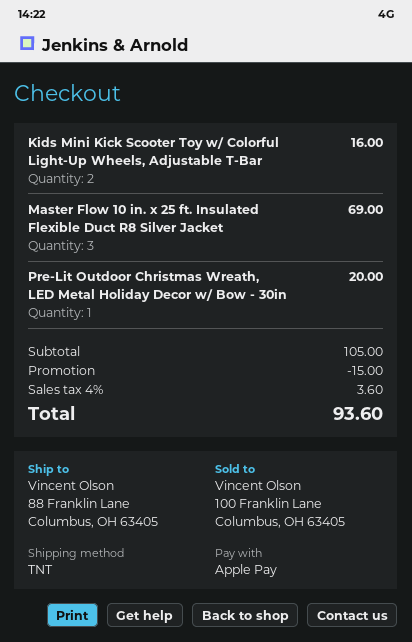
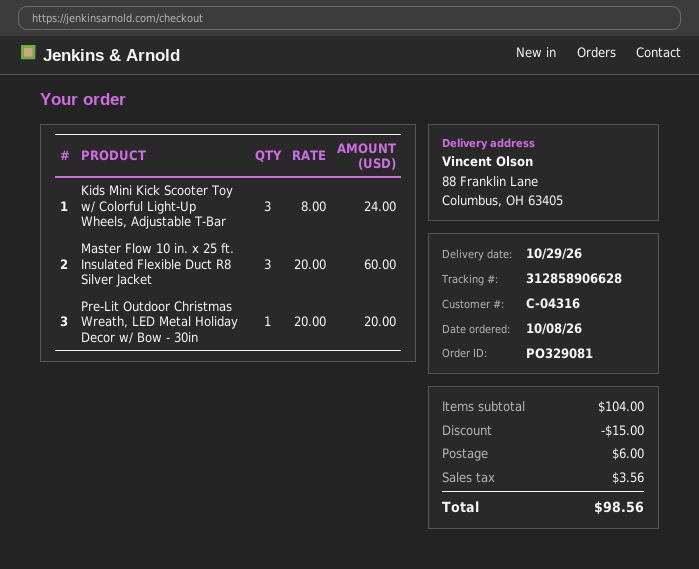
Kids Mini Kick Scooter Toy w/ Colorful Light-Up Wheels, Adjustable T-Bar: 2 for 16.00 -> 3 for 24.00
Master Flow 10 in. x 25 ft. Insulated Flexible Duct R8 Silver Jacket: 3 for 69.00 -> 3 for 60.00
subtotal: 105.00 -> 104.00
shipping: none -> 6.00
tax: 3.60 -> 3.56
total: 93.60 -> 98.56

